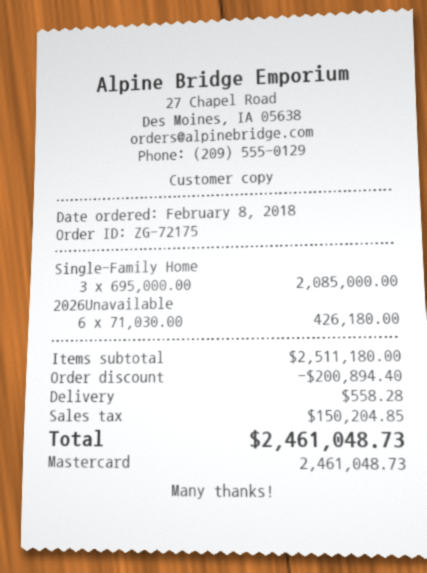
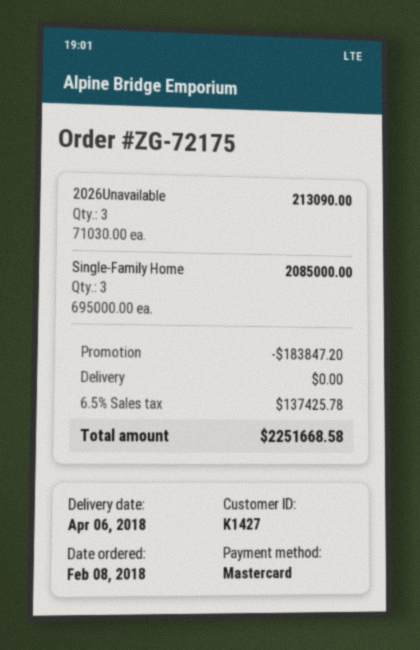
2026Unavailable: 6 x 71030.00 = 426180.00 -> 3 x 71030.00 = 213090.00
discount: 200894.40 -> 183847.20
shipping: 558.28 -> 0.00
tax: 150204.85 -> 137425.78
total: 2461048.73 -> 2251668.58

